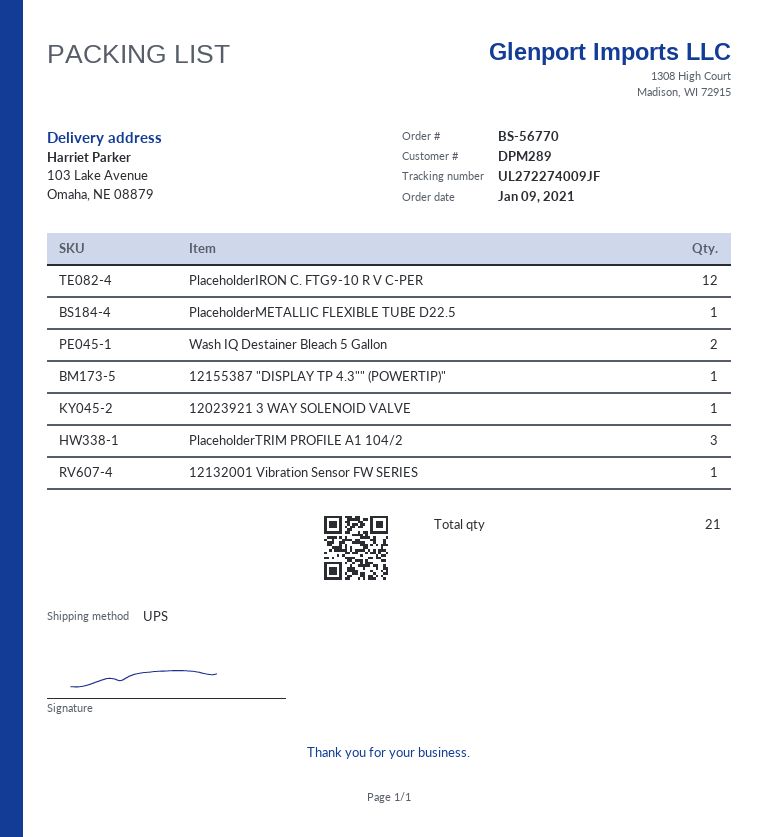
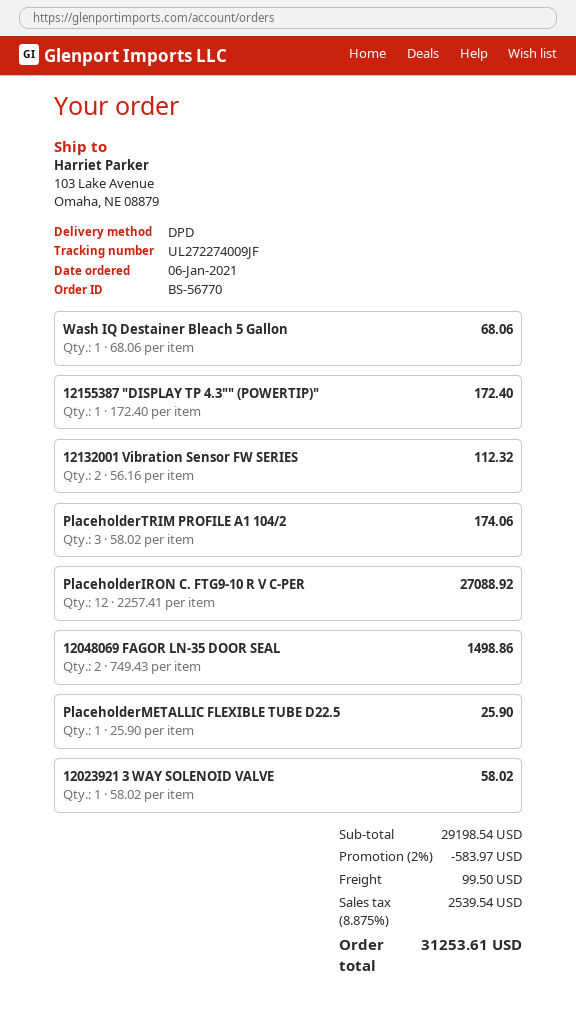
order date: 2021-01-09 -> 2021-01-06
shipping method: UPS -> DPD
Wash IQ Destainer Bleach 5 Gallon: 2 -> 1
12132001 Vibration Sensor FW SERIES: 1 -> 2
12048069 FAGOR LN-35 DOOR SEAL: none -> 2

